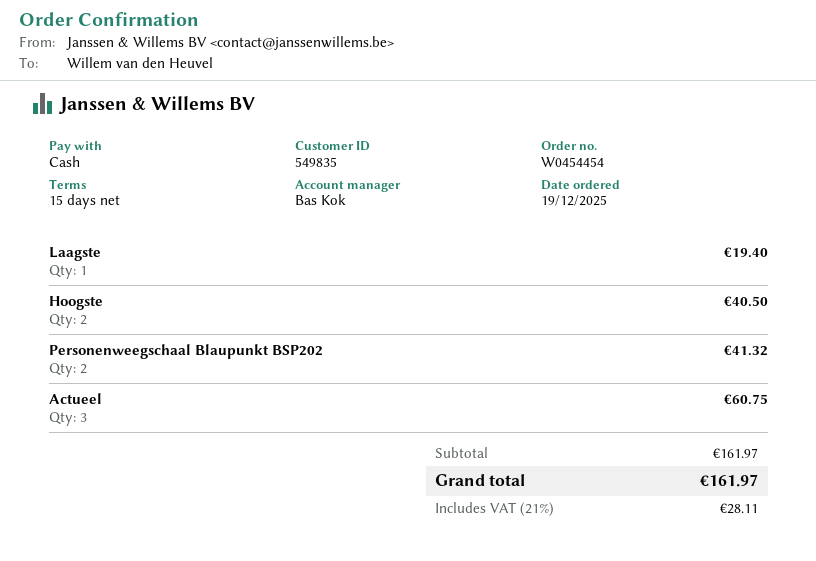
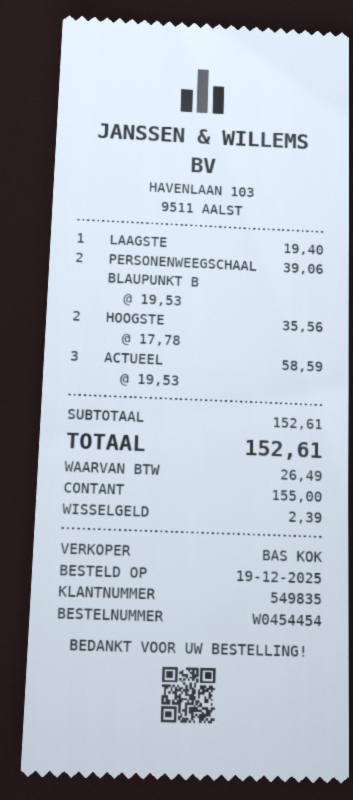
Hoogste: 2 for 40.50 -> 2 for 35.56
Personenweegschaal Blaupunkt BSP202: 2 for 41.32 -> 2 for 39.06
Actueel: 3 for 60.75 -> 3 for 58.59
subtotal: 161.97 -> 152.61
tax: 28.11 -> 26.49
total: 161.97 -> 152.61

